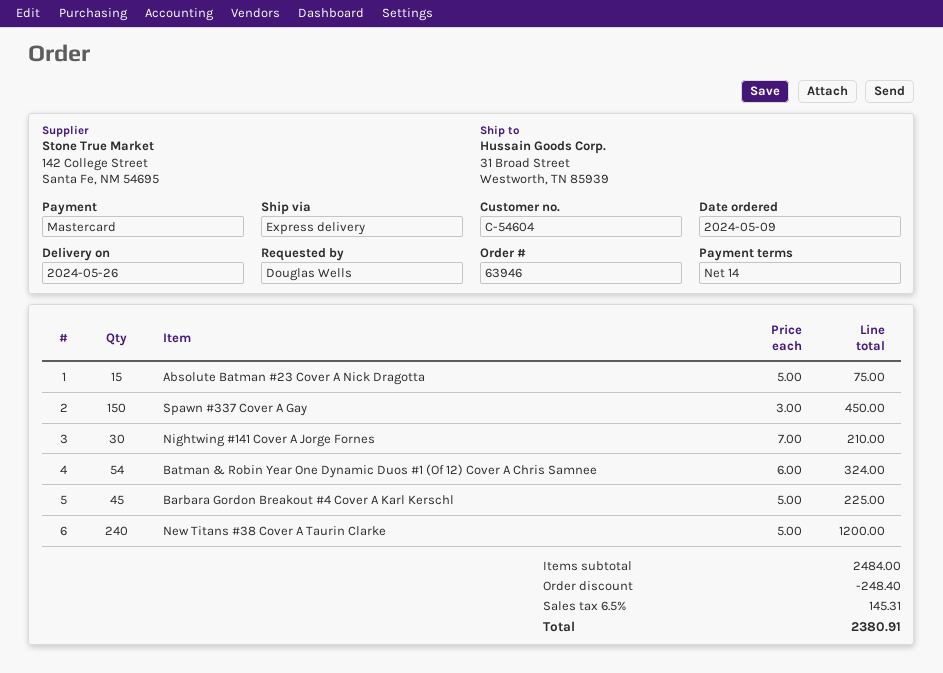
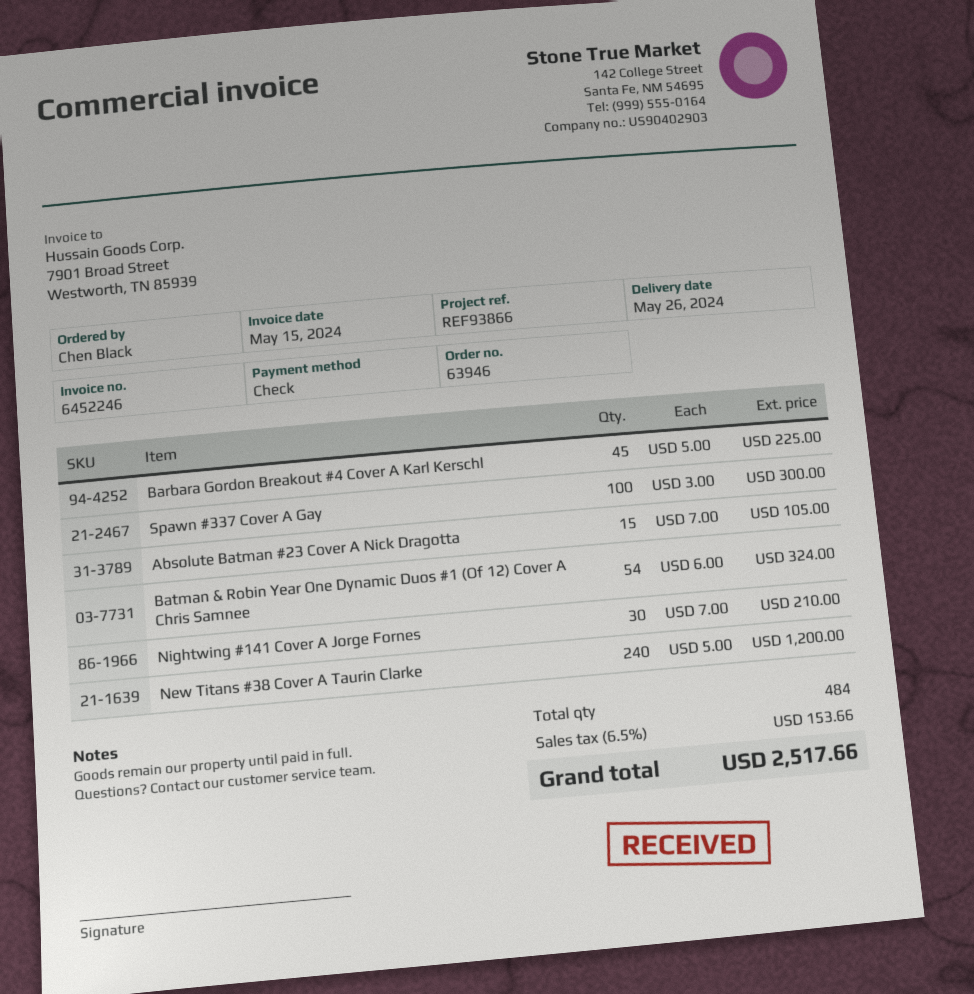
ordered by: Douglas Wells -> Chen Black
payment method: Mastercard -> cheque
Absolute Batman #23 Cover A Nick Dragotta: 15 x 5.00 = 75.00 -> 15 x 7.00 = 105.00
Spawn #337 Cover A Gay: 150 x 3.00 = 450.00 -> 100 x 3.00 = 300.00
discount: 248.40 -> none
tax: 6.5% = 145.31 -> 6.5% = 153.66
total: 2380.91 -> 2517.66

